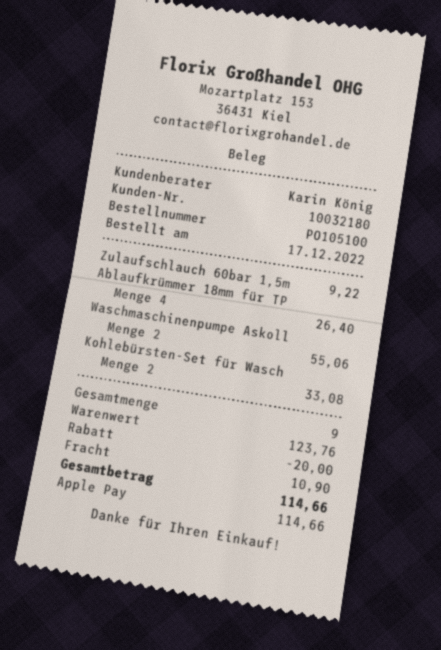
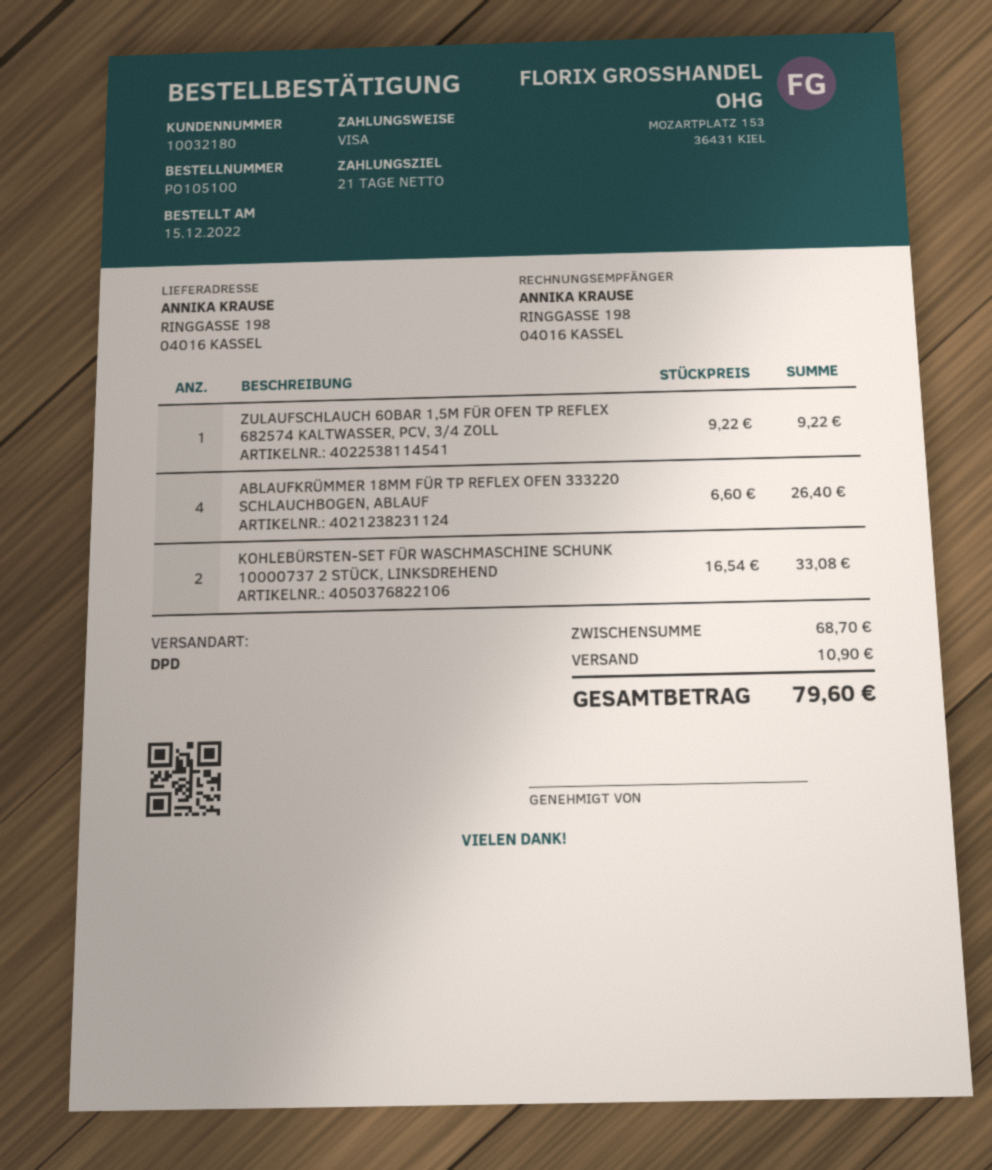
order date: 2022-12-17 -> 2022-12-15
payment method: Apple Pay -> Visa
Waschmaschinenpumpe Askoll: 2 for 55.06 -> none
subtotal: 123.76 -> 68.70
discount: 20.00 -> none
total: 114.66 -> 79.60

